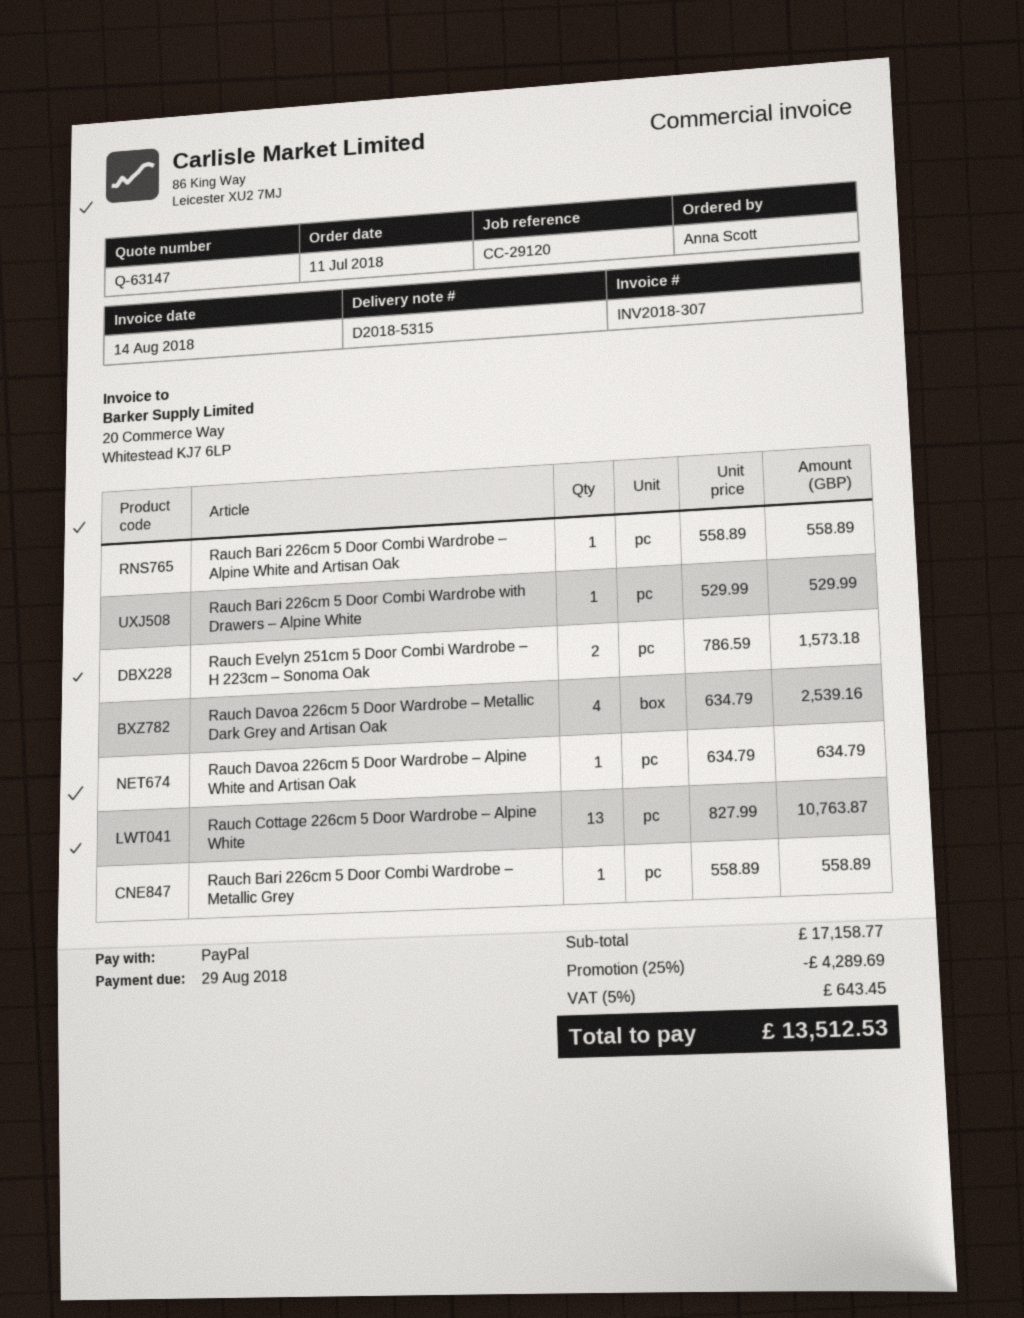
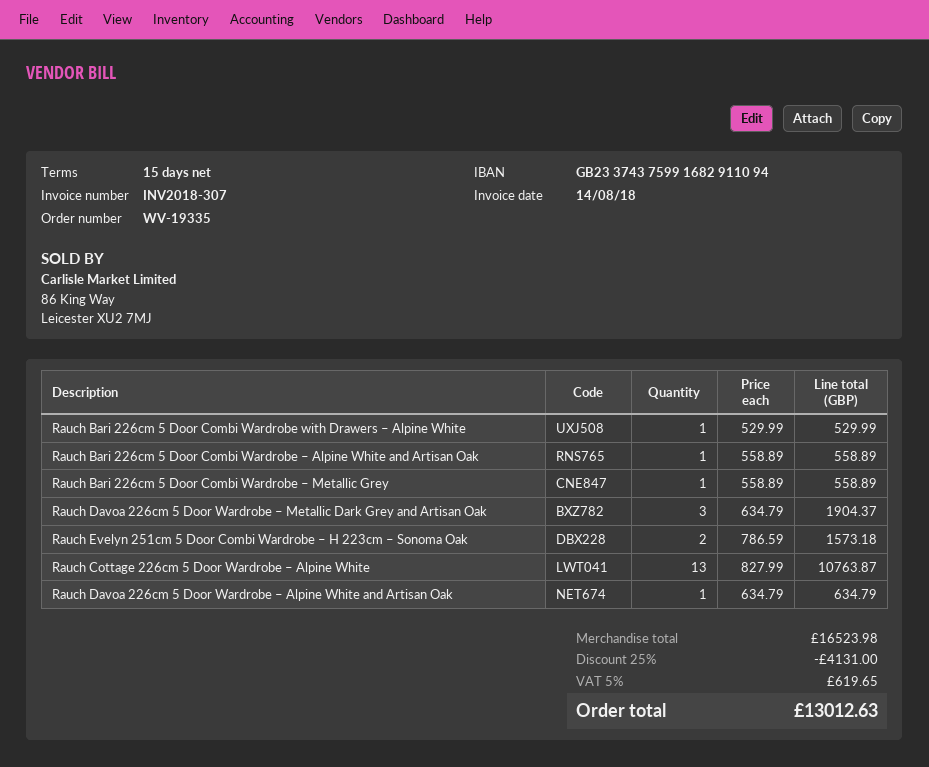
Rauch Davoa 226cm 5 Door Wardrobe – Metallic Dark Grey and Artisan Oak: 4 x 634.79 = 2539.16 -> 3 x 634.79 = 1904.37
subtotal: 17158.77 -> 16523.98
discount: 25% = 4289.69 -> 25% = 4131.00
tax: 5% = 643.45 -> 5% = 619.65
total: 13512.53 -> 13012.63

